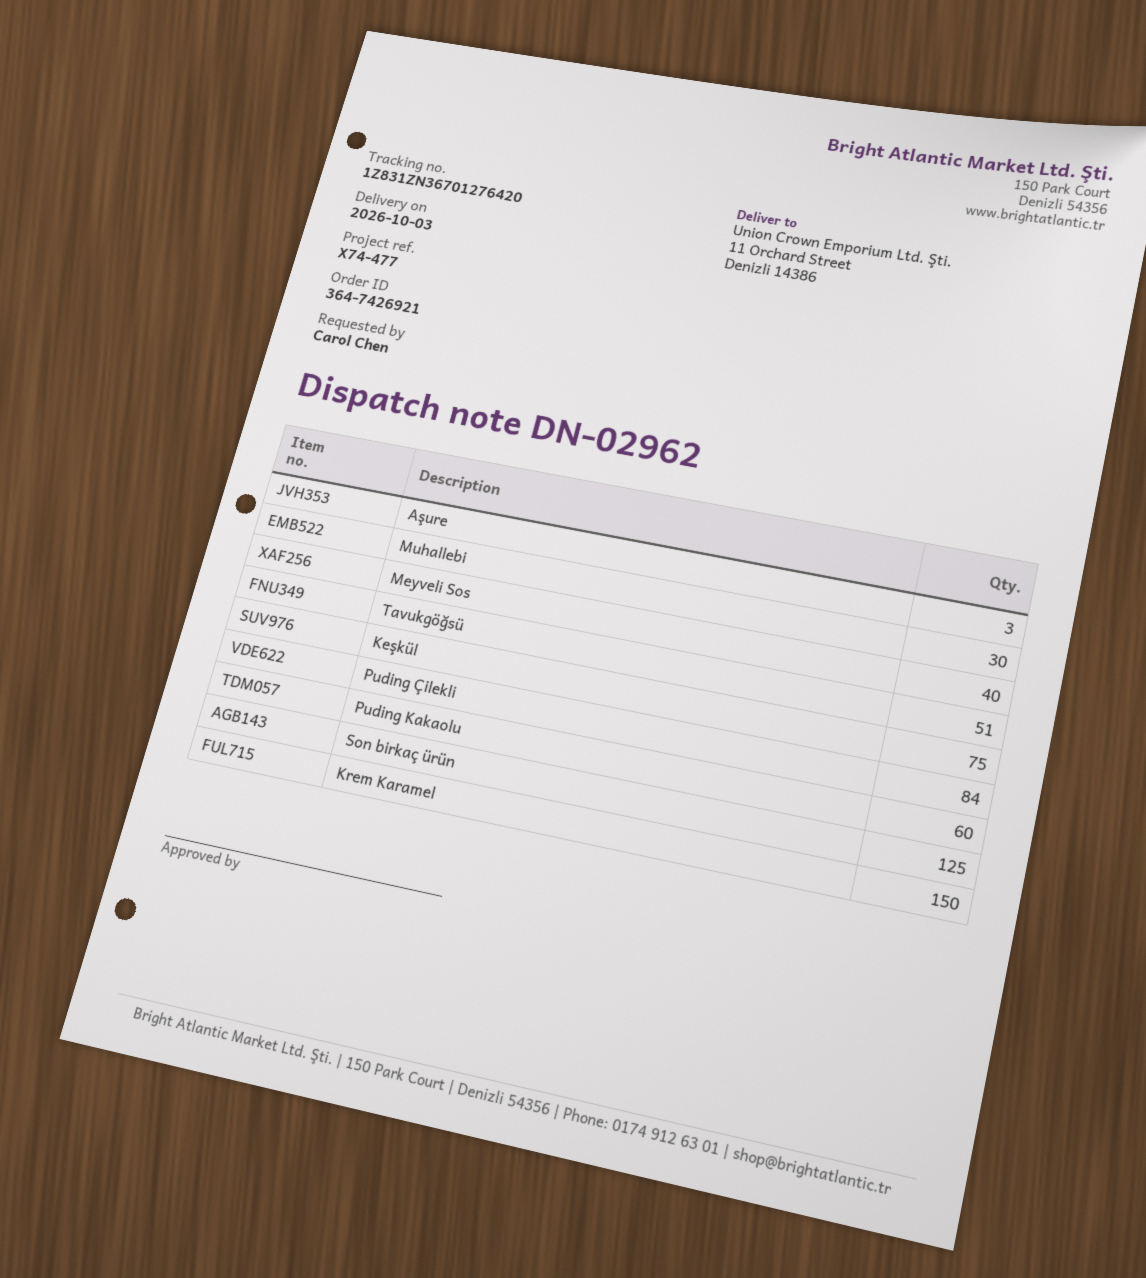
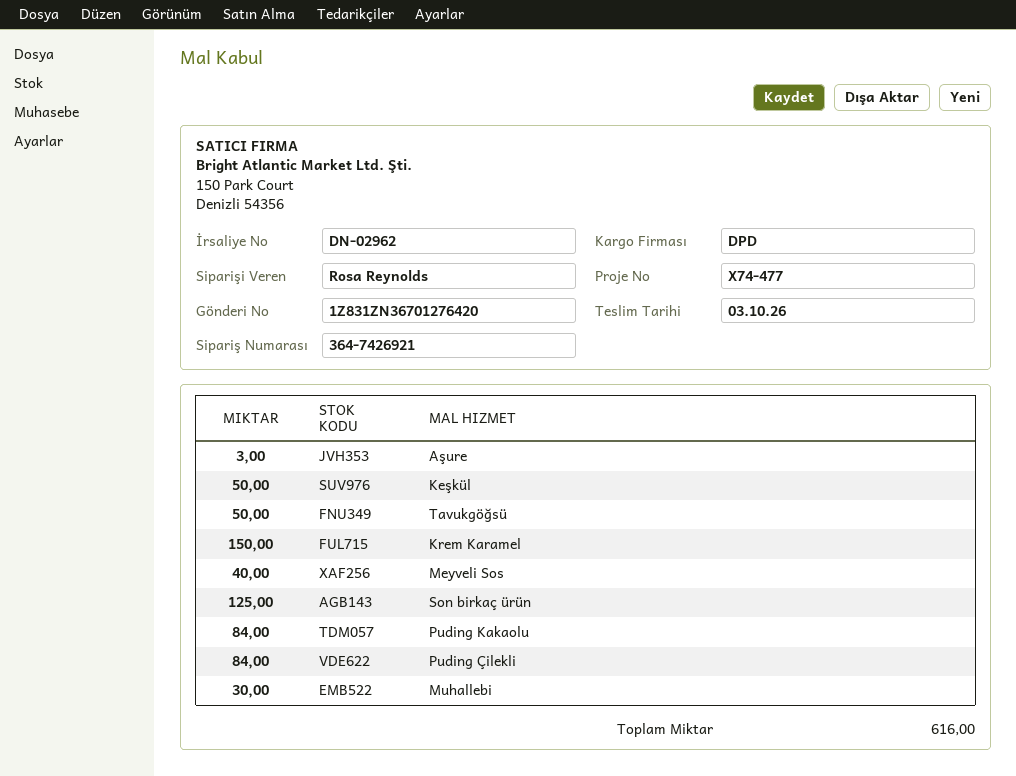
ordered by: Carol Chen -> Rosa Reynolds
Tavukgöğsü: 51 -> 50
Keşkül: 75 -> 50
Puding Kakaolu: 60 -> 84

